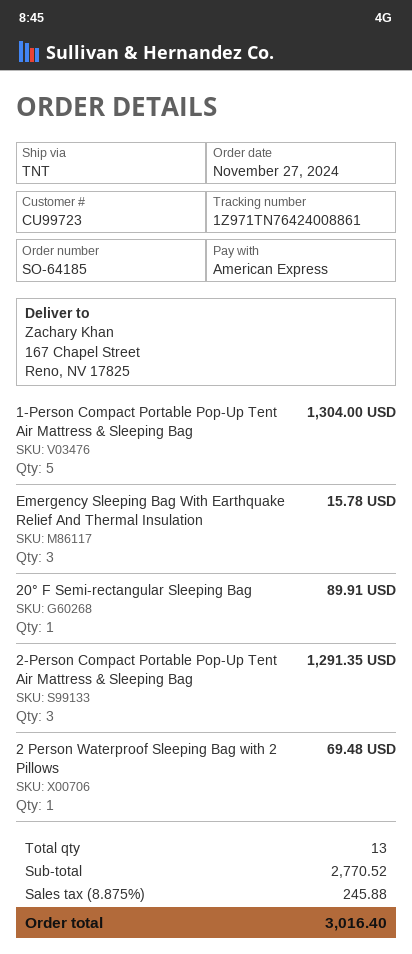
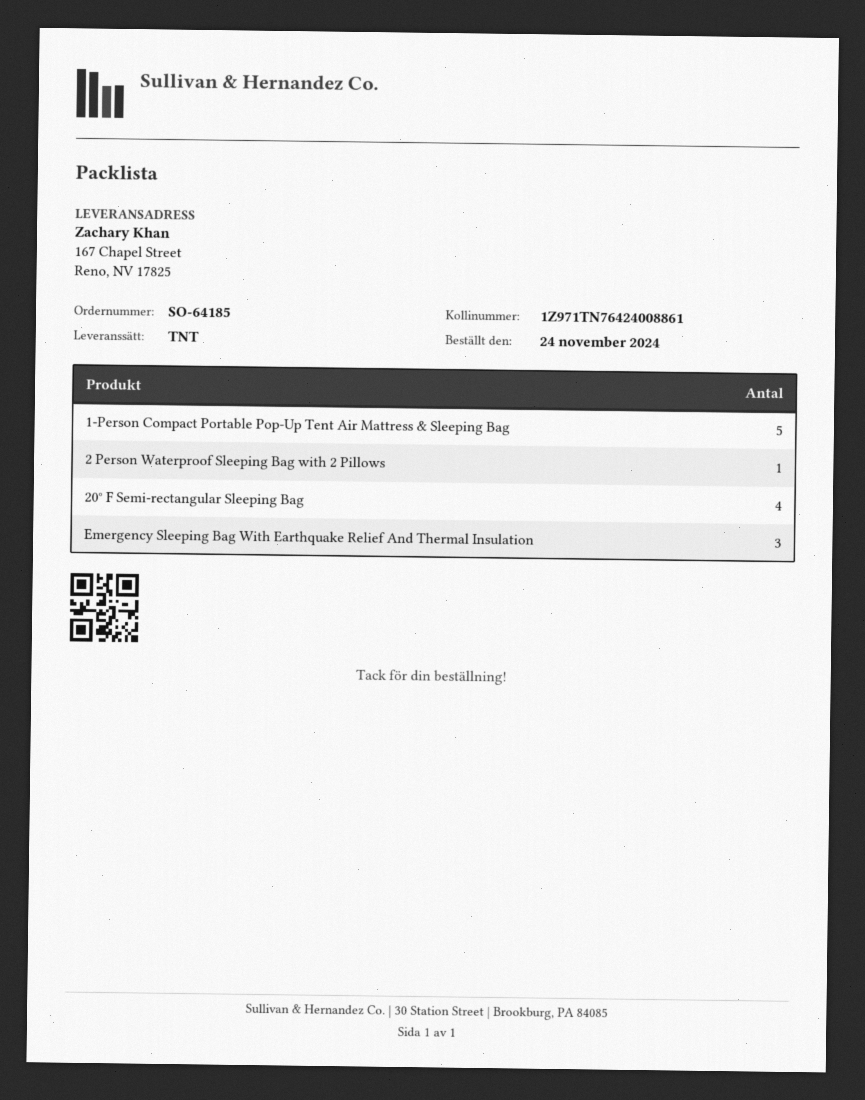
order date: 2024-11-27 -> 2024-11-24
20° F Semi-rectangular Sleeping Bag: 1 -> 4
2-Person Compact Portable Pop-Up Tent Air Mattress & Sleeping Bag: 3 -> none

